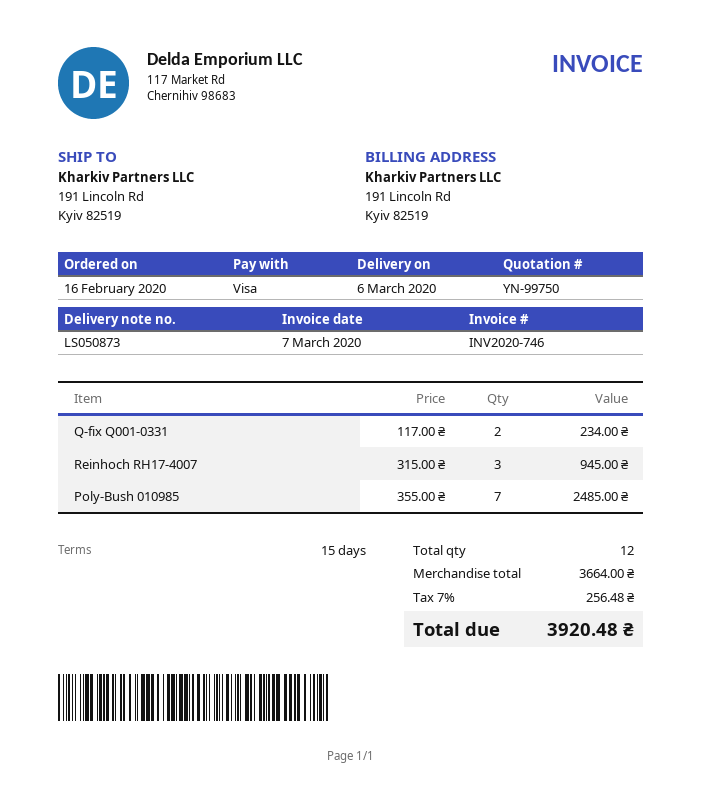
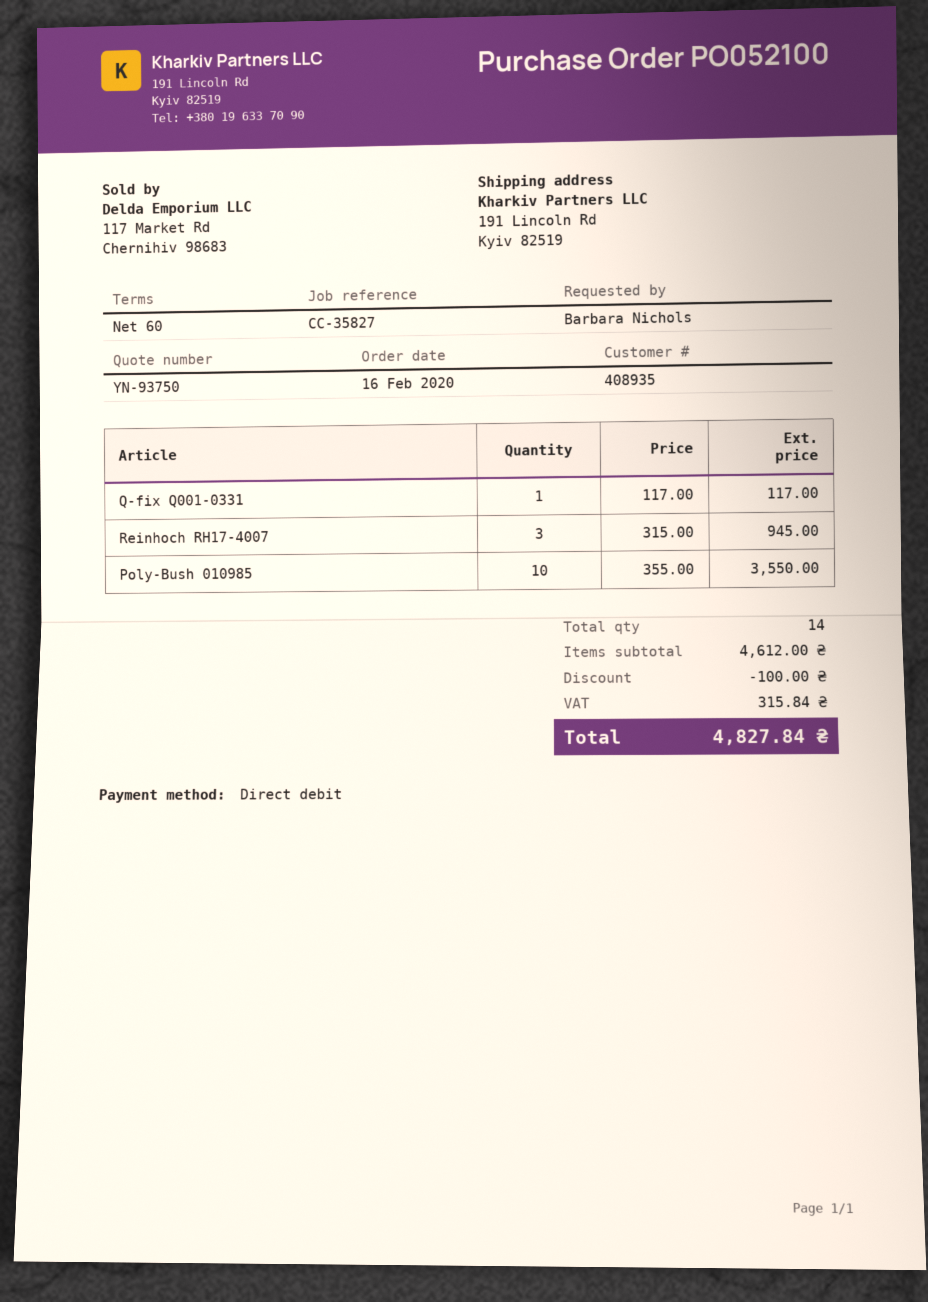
quote number: YN-99750 -> YN-93750
payment terms: 15 days -> 60 days
payment method: Visa -> direct debit
Q-fix Q001-0331: 2 x 117.00 = 234.00 -> 1 x 117.00 = 117.00
Poly-Bush 010985: 7 x 355.00 = 2485.00 -> 10 x 355.00 = 3550.00
total quantity: 12 -> 14
subtotal: 3664.00 -> 4612.00
discount: none -> 100.00
tax: 256.48 -> 315.84
total: 3920.48 -> 4827.84

